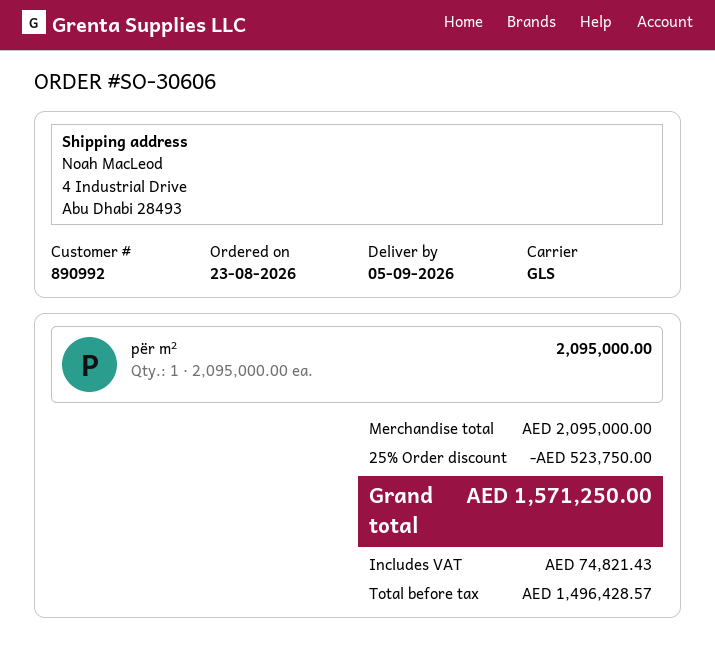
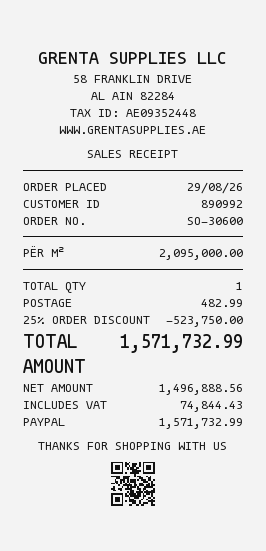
order number: SO-30606 -> SO-30600
order date: 2026-08-23 -> 2026-08-29
shipping: none -> 482.99
net: 1496428.57 -> 1496888.56
tax: 74821.43 -> 74844.43
total: 1571250.00 -> 1571732.99

